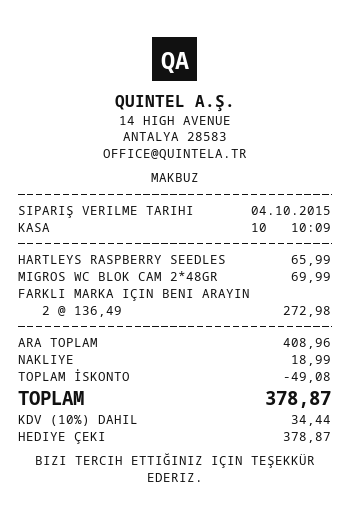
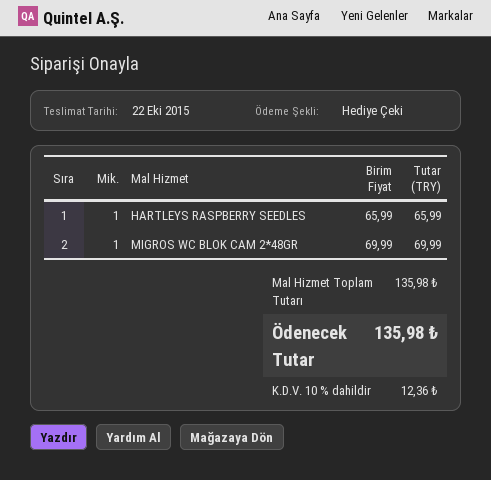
FARKLI MARKA IÇIN BENI ARAYIN: 2 x 136.49 = 272.98 -> none
subtotal: 408.96 -> 135.98
discount: 49.08 -> none
shipping: 18.99 -> none
tax: 10% = 34.44 -> 10% = 12.36
total: 378.87 -> 135.98

